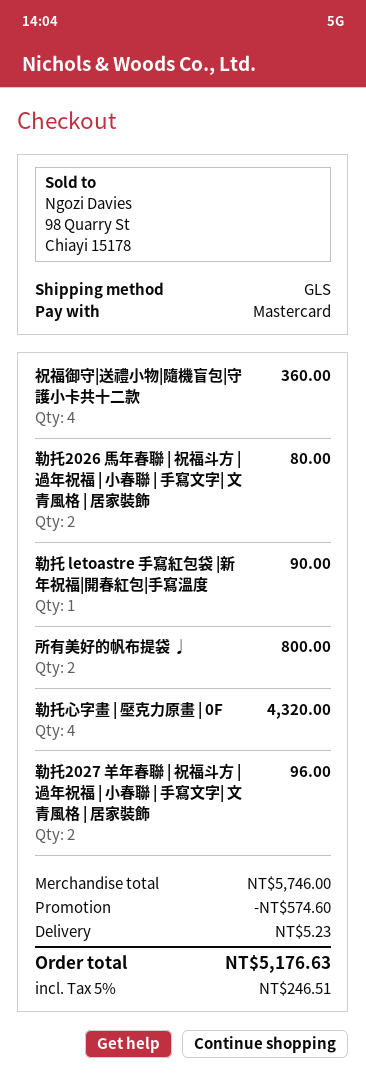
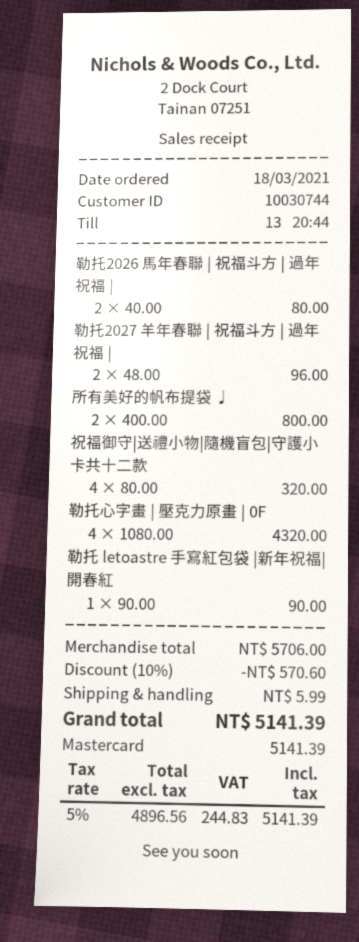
祝福御守|送禮小物|隨機盲包|守護小卡共十二款: 4 for 360.00 -> 4 for 320.00
subtotal: 5746.00 -> 5706.00
discount: 574.60 -> 570.60
shipping: 5.23 -> 5.99
tax: 5% = 246.51 -> 5% = 244.83
total: 5176.63 -> 5141.39

